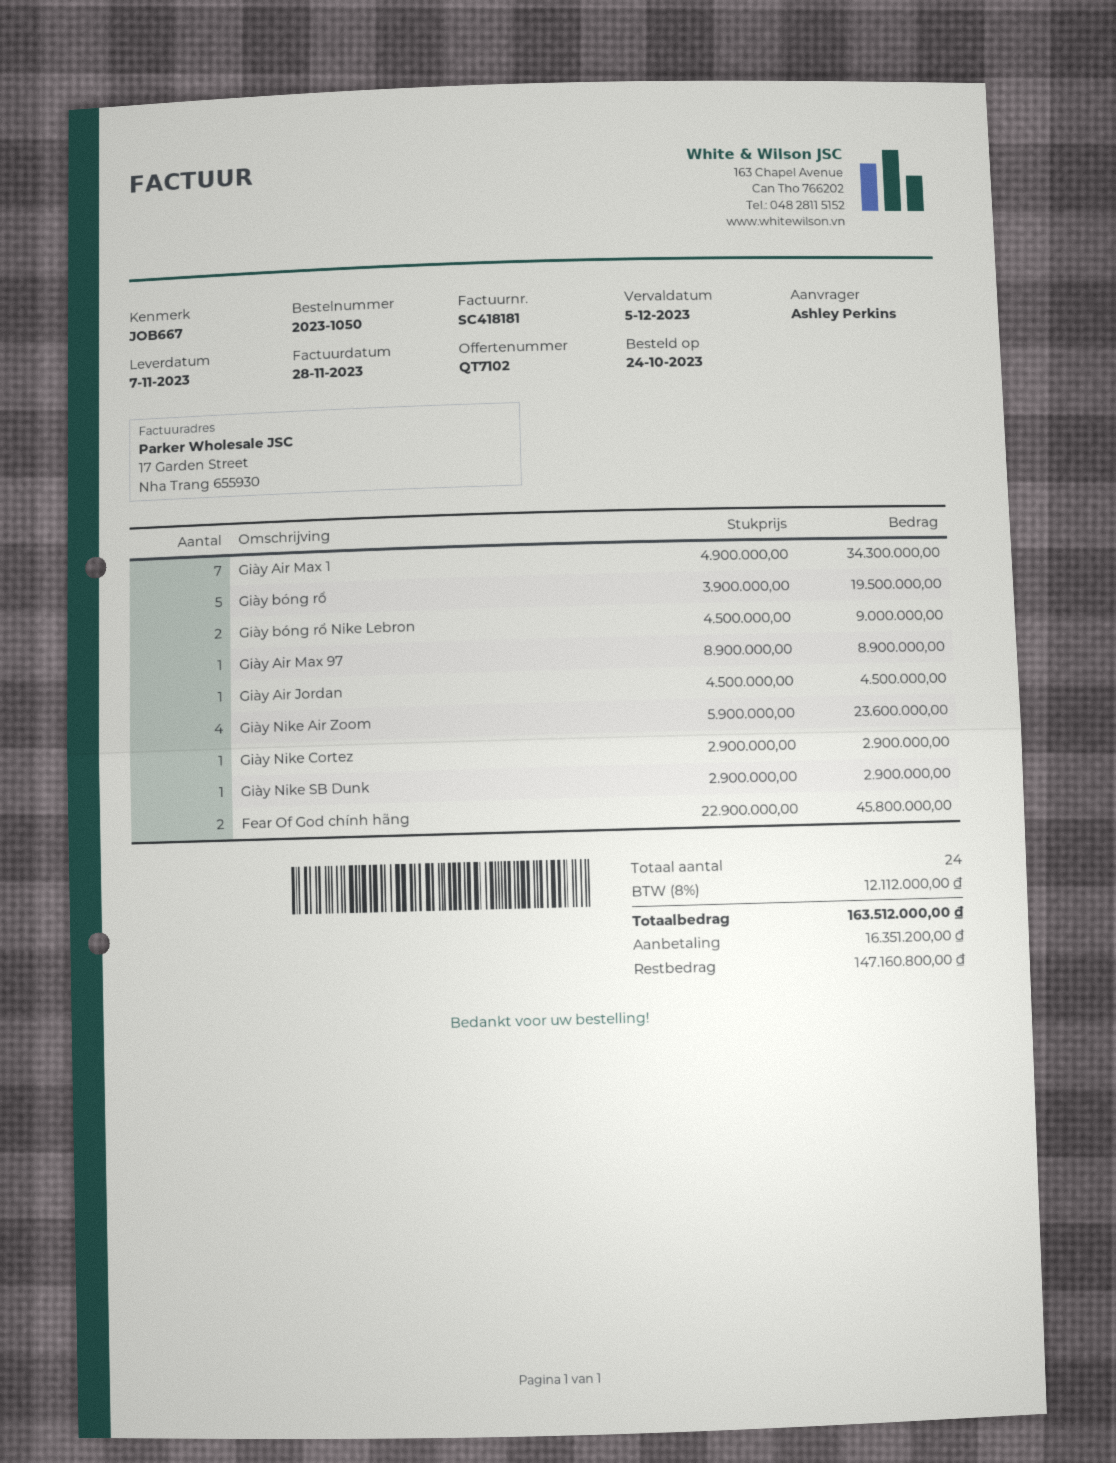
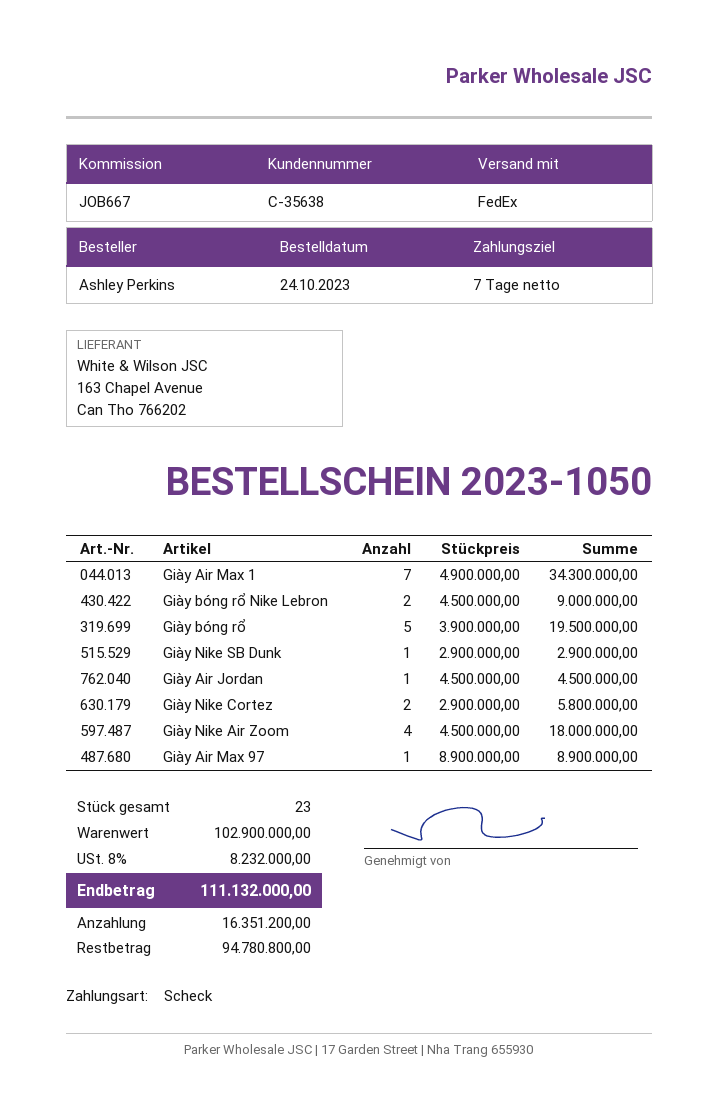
Giày Nike Air Zoom: 4 x 5900000.00 = 23600000.00 -> 4 x 4500000.00 = 18000000.00
Giày Nike Cortez: 1 x 2900000.00 = 2900000.00 -> 2 x 2900000.00 = 5800000.00
Fear Of God chính hãng: 2 x 22900000.00 = 45800000.00 -> none
total quantity: 24 -> 23
tax: 8% = 12112000.00 -> 8% = 8232000.00
total: 163512000.00 -> 111132000.00
balance: 147160800.00 -> 94780800.00

